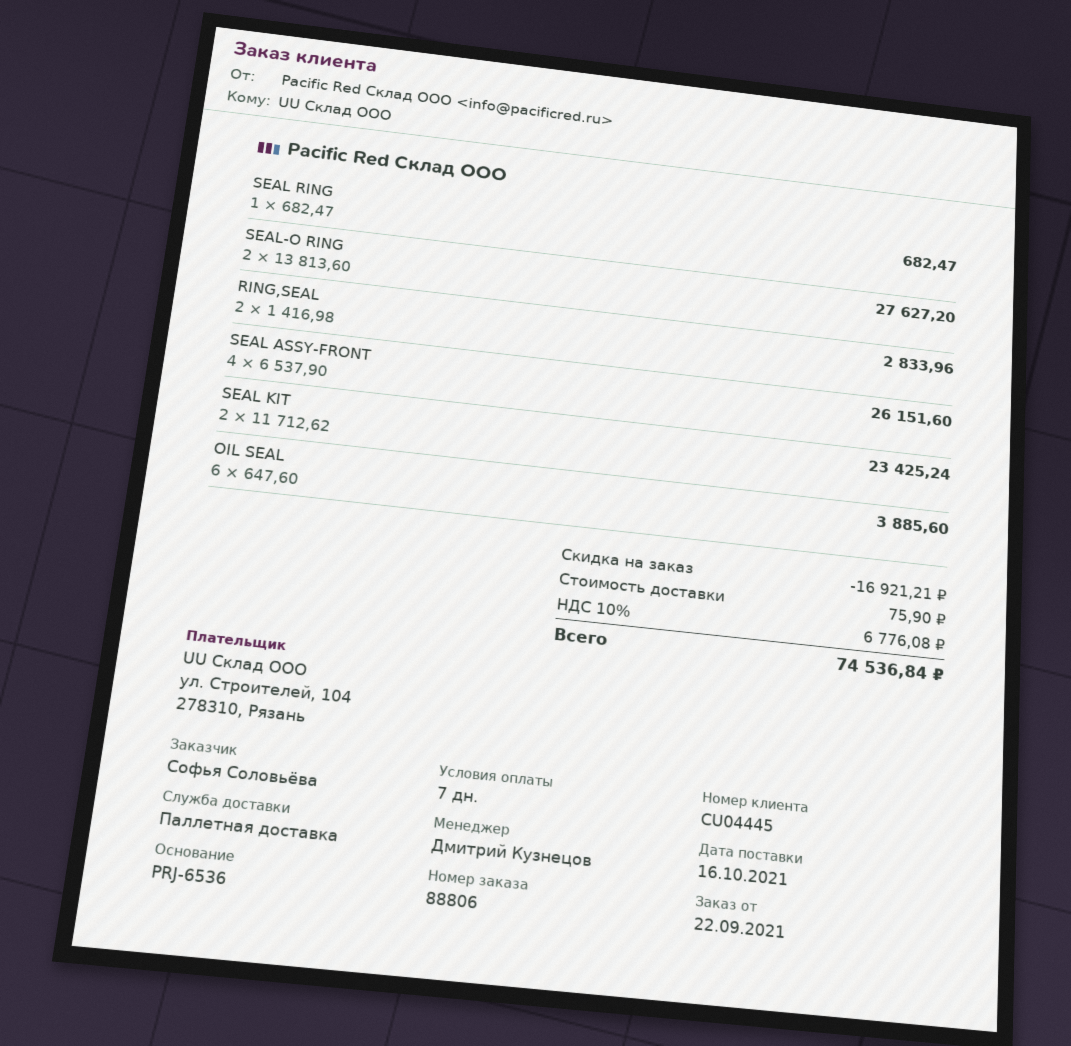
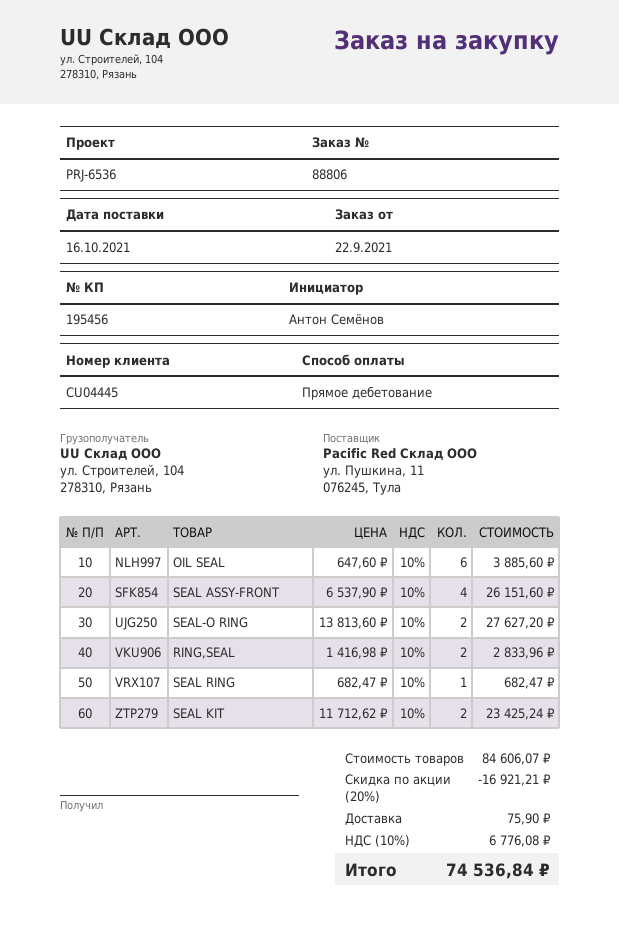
ordered by: Софья Соловьёва -> Антон Семёнов

